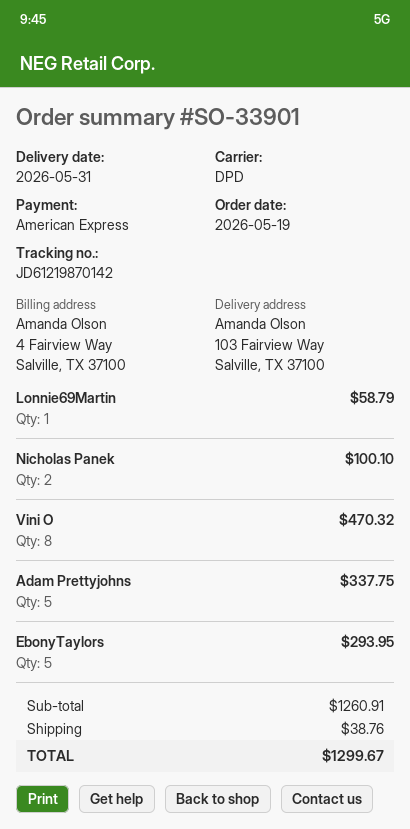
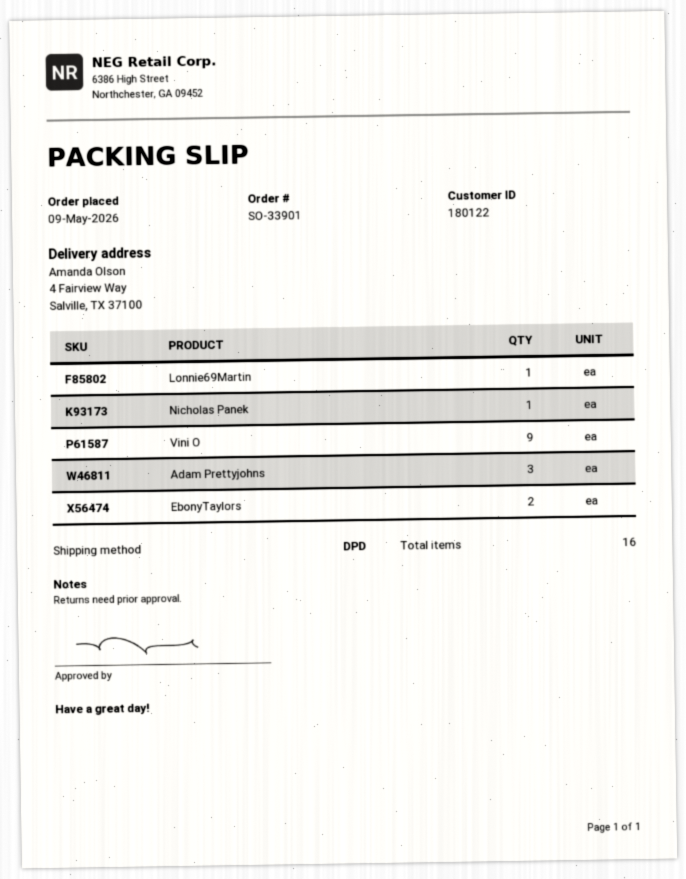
order date: 2026-05-19 -> 2026-05-09
ship to: 103 Fairview Way, Salville, TX 37100 -> 4 Fairview Way, Salville, TX 37100
Nicholas Panek: 2 -> 1
Vini O: 8 -> 9
Adam Prettyjohns: 5 -> 3
EbonyTaylors: 5 -> 2

